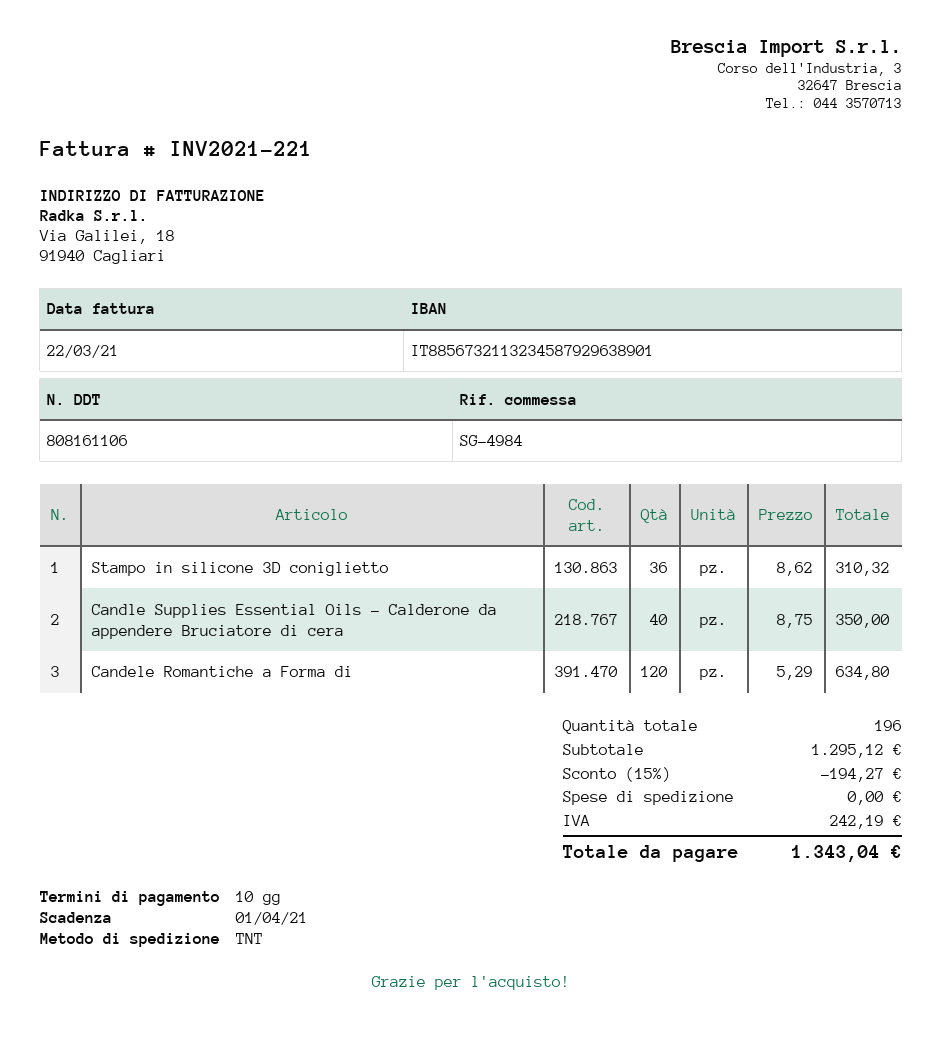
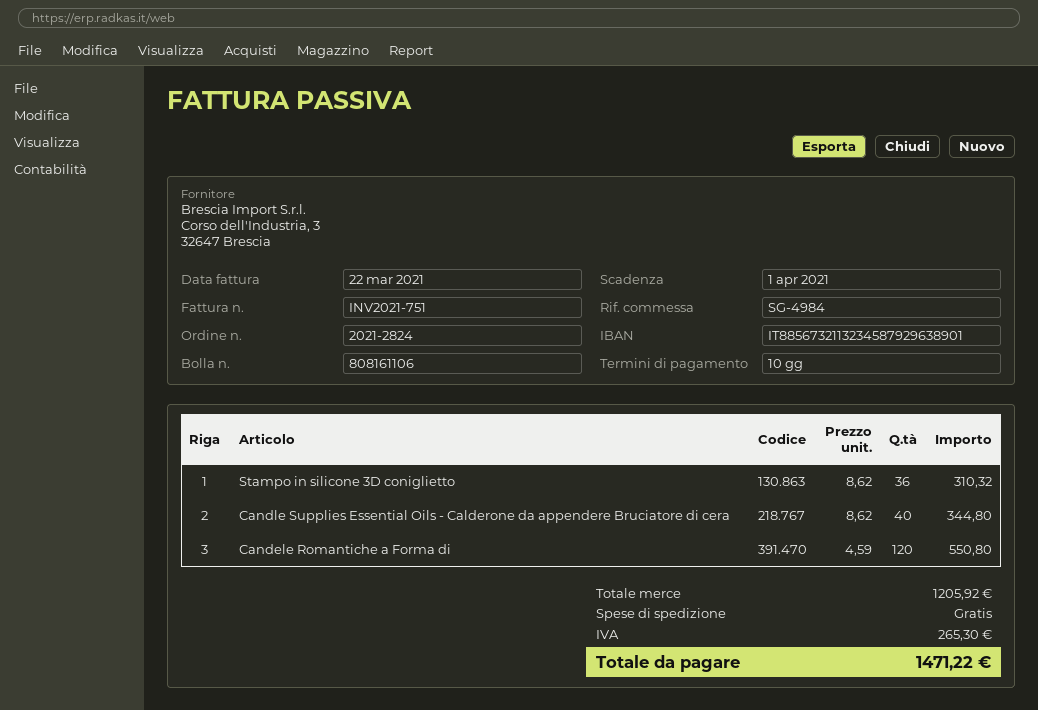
invoice number: INV2021-221 -> INV2021-751
Candle Supplies Essential Oils - Calderone da appendere Bruciatore di cera: 40 x 8.75 = 350.00 -> 40 x 8.62 = 344.80
Candele Romantiche a Forma di: 120 x 5.29 = 634.80 -> 120 x 4.59 = 550.80
subtotal: 1295.12 -> 1205.92
discount: 15% = 194.27 -> none
tax: 242.19 -> 265.30
total: 1343.04 -> 1471.22

